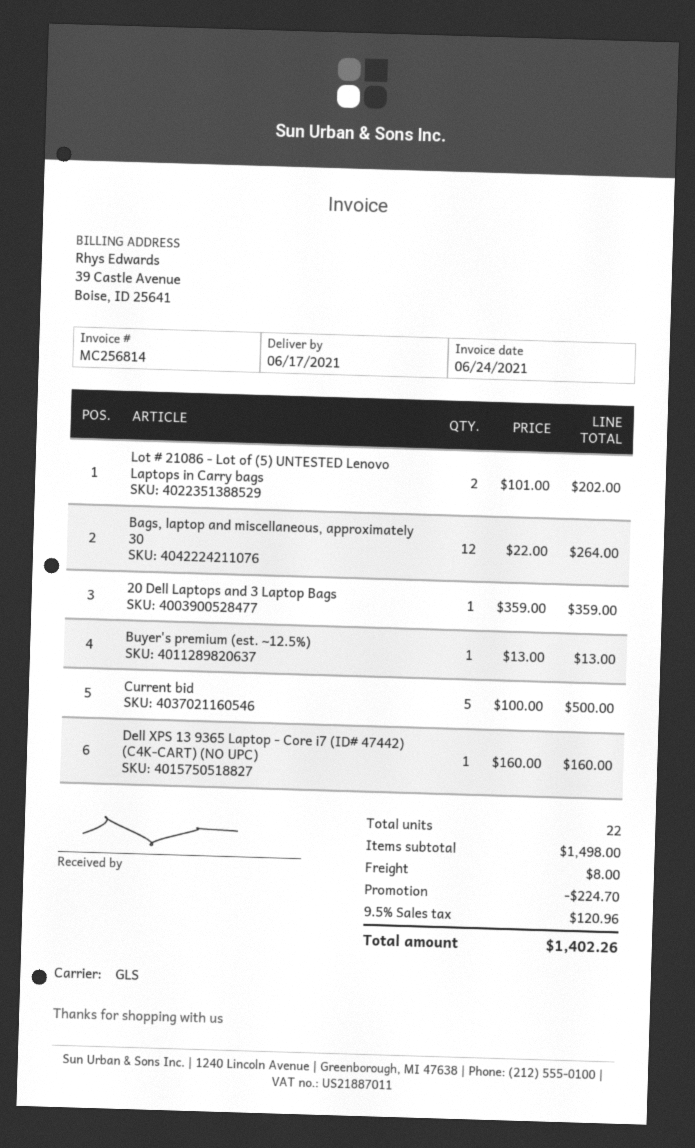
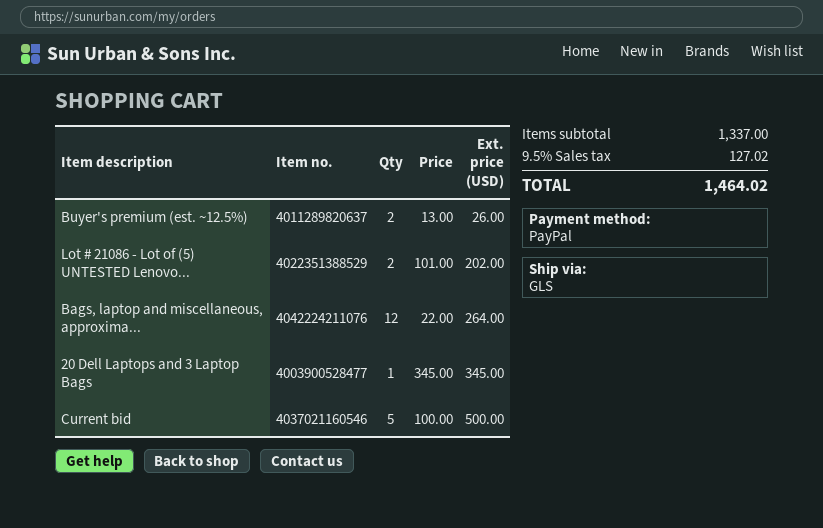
20 Dell Laptops and 3 Laptop Bags: 1 x 359.00 = 359.00 -> 1 x 345.00 = 345.00
Buyer's premium (est. ~12.5%): 1 x 13.00 = 13.00 -> 2 x 13.00 = 26.00
Dell XPS 13 9365 Laptop - Core i7 (ID# 47442) (C4K-CART) (NO UPC): 1 x 160.00 = 160.00 -> none
subtotal: 1498.00 -> 1337.00
discount: 224.70 -> none
shipping: 8.00 -> none
tax: 9.5% = 120.96 -> 9.5% = 127.02
total: 1402.26 -> 1464.02

